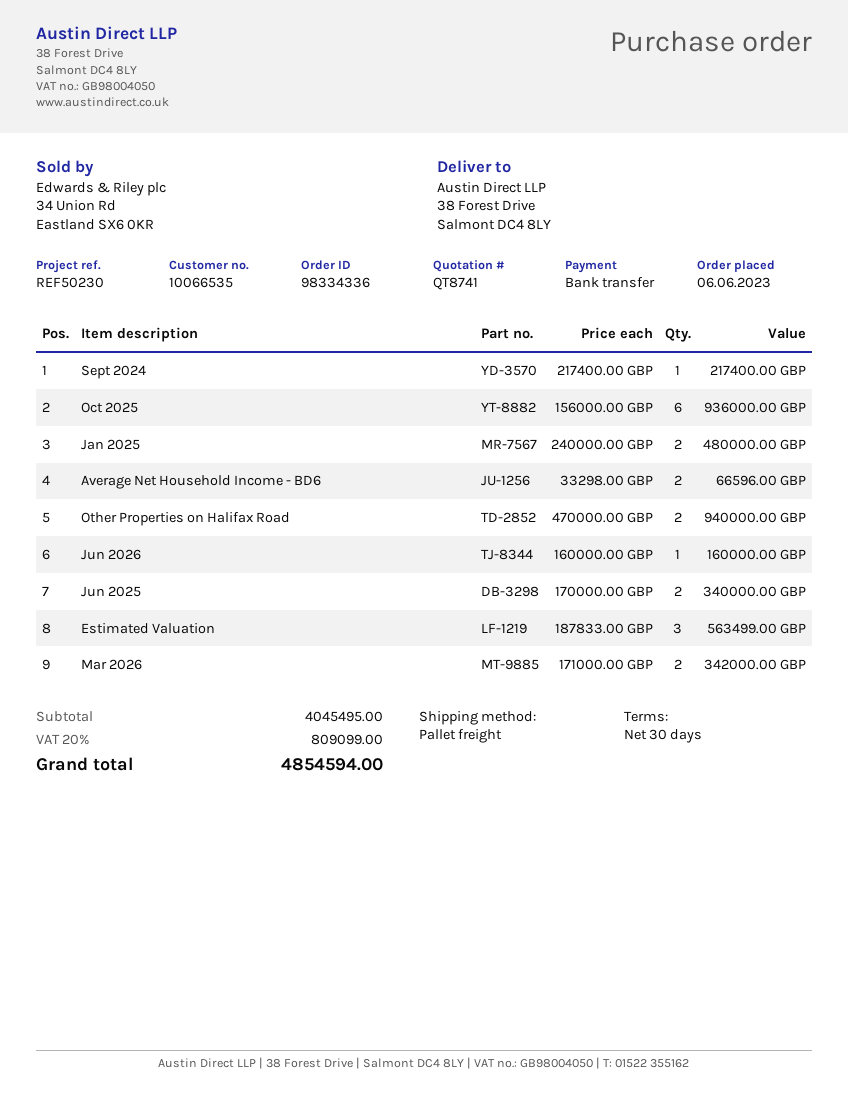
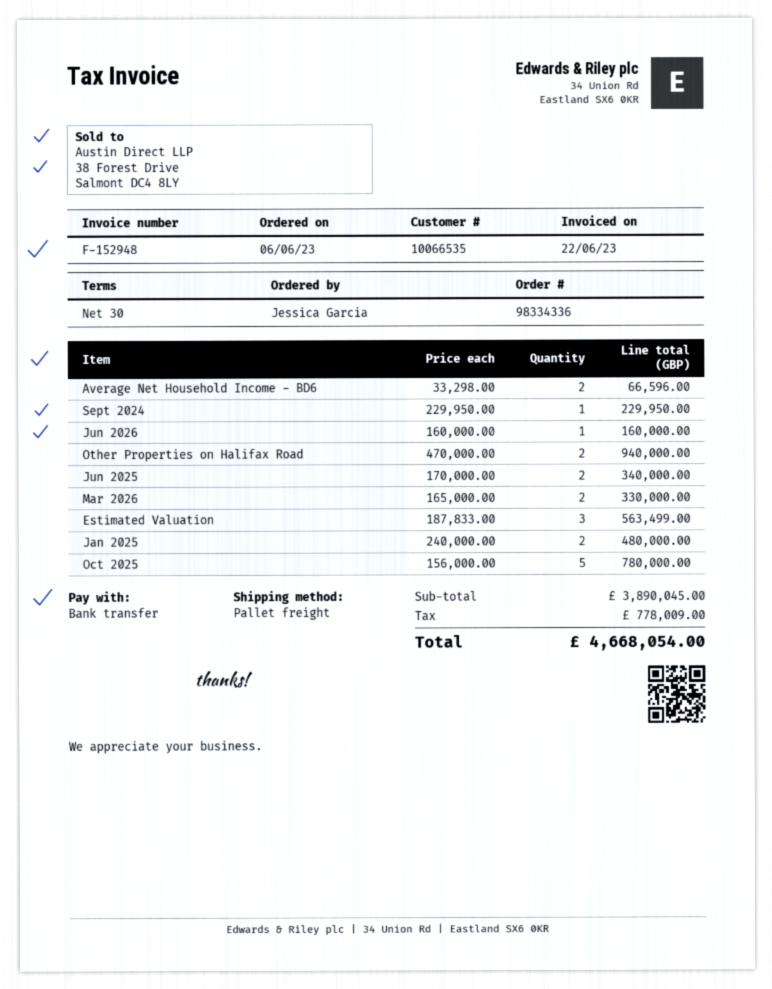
Sept 2024: 1 x 217400.00 = 217400.00 -> 1 x 229950.00 = 229950.00
Oct 2025: 6 x 156000.00 = 936000.00 -> 5 x 156000.00 = 780000.00
Mar 2026: 2 x 171000.00 = 342000.00 -> 2 x 165000.00 = 330000.00
subtotal: 4045495.00 -> 3890045.00
tax: 809099.00 -> 778009.00
total: 4854594.00 -> 4668054.00

